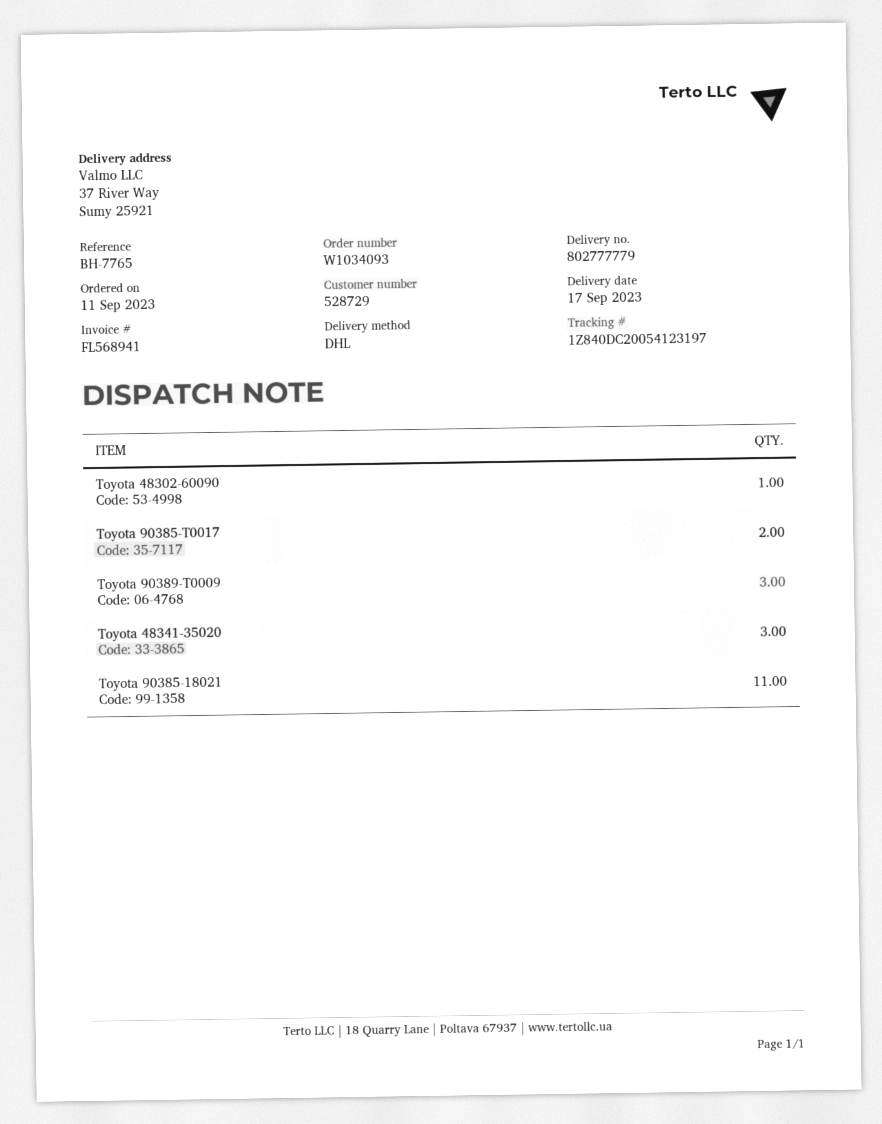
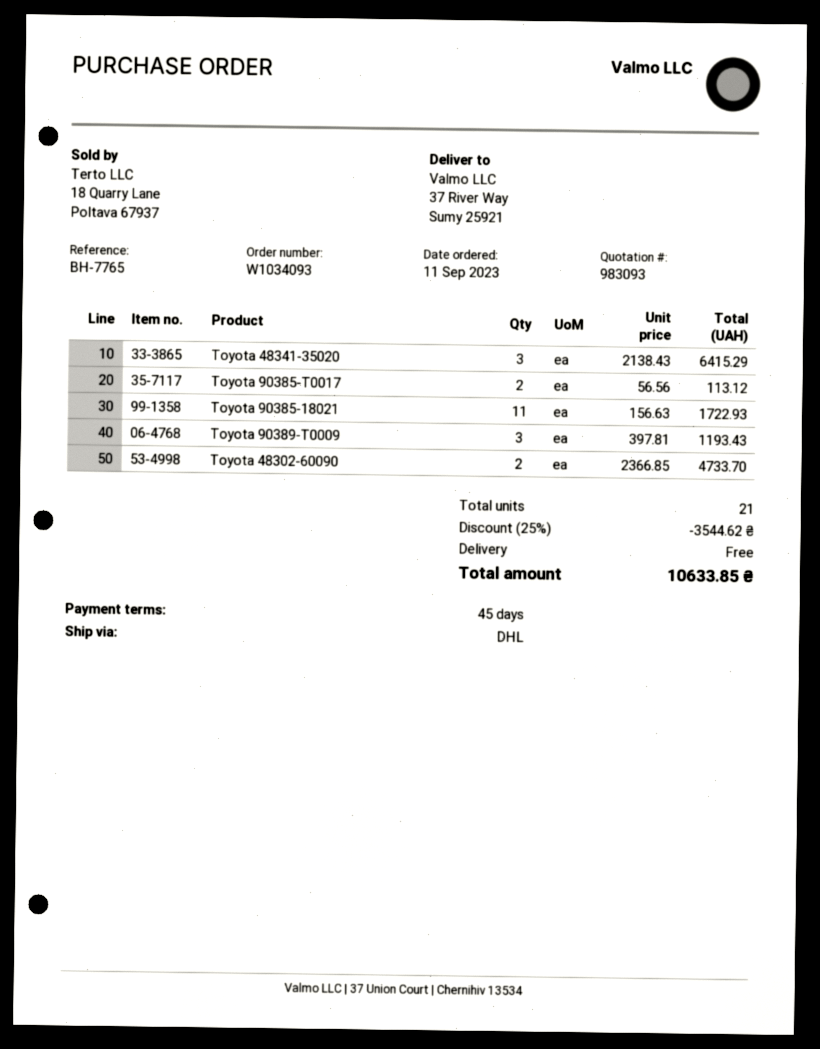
Toyota 48302-60090: 1 -> 2

